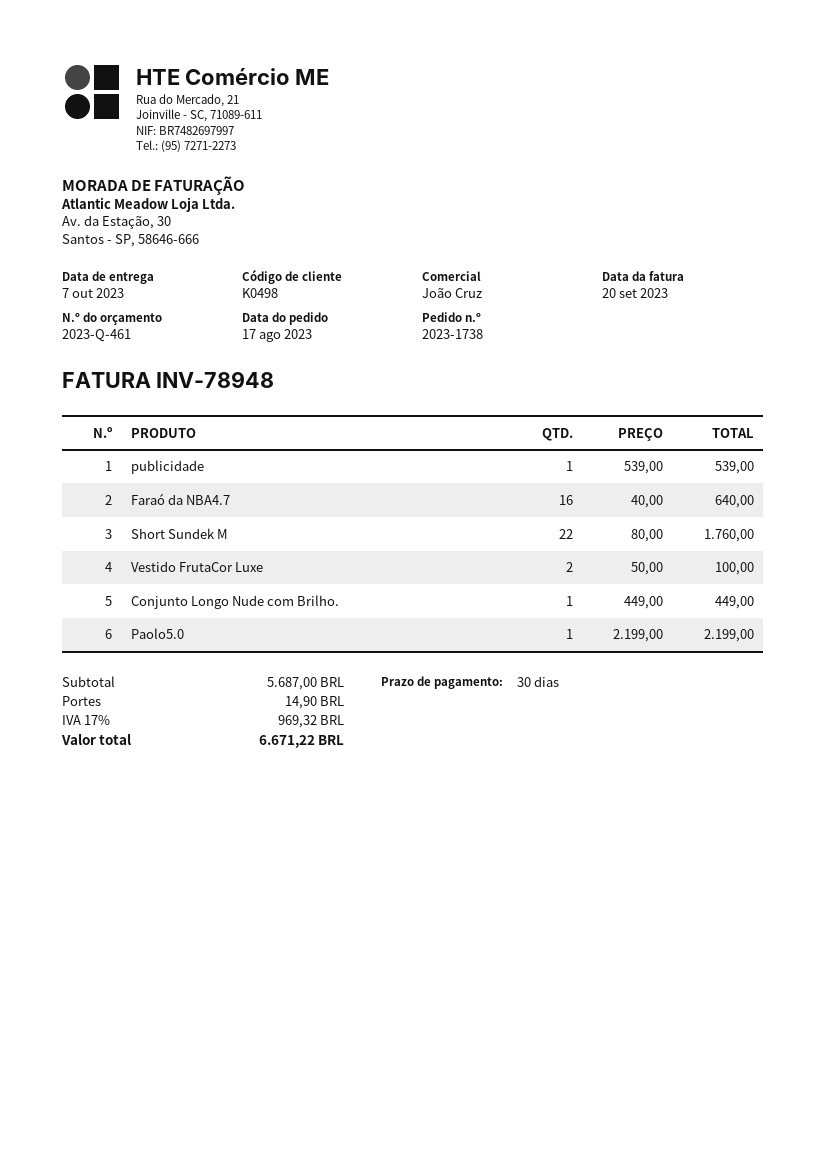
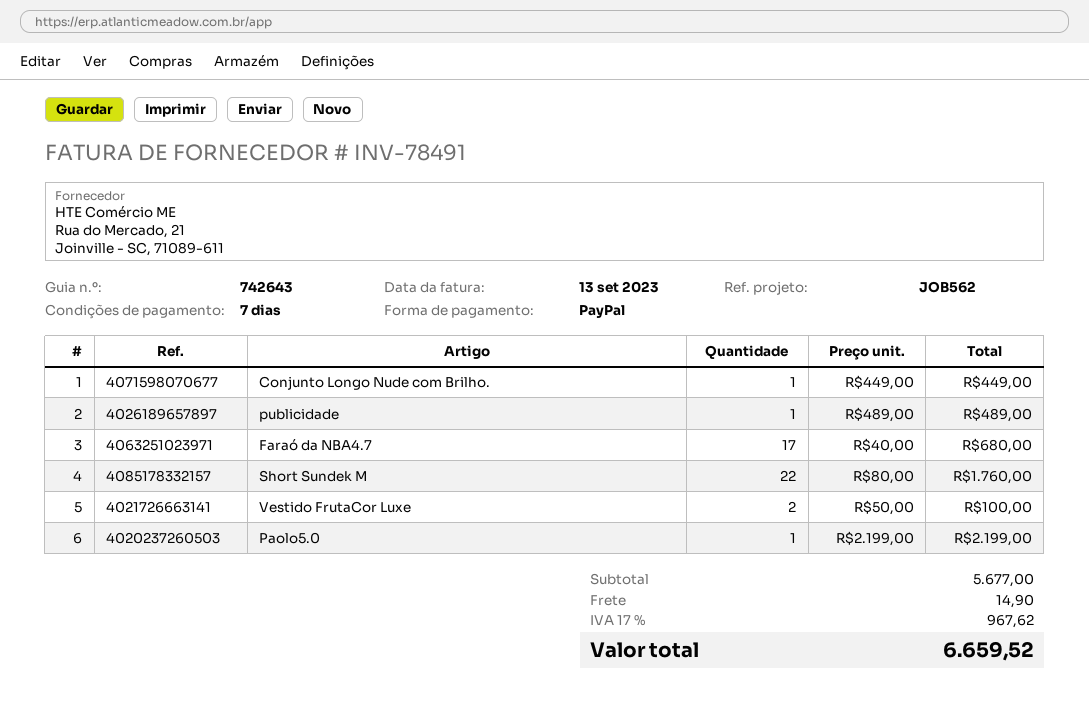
invoice number: INV-78948 -> INV-78491
invoice date: 2023-09-20 -> 2023-09-13
payment terms: 30 days -> 7 days
publicidade: 1 x 539.00 = 539.00 -> 1 x 489.00 = 489.00
Faraó da NBA4.7: 16 x 40.00 = 640.00 -> 17 x 40.00 = 680.00
subtotal: 5687.00 -> 5677.00
tax: 17% = 969.32 -> 17% = 967.62
total: 6671.22 -> 6659.52

